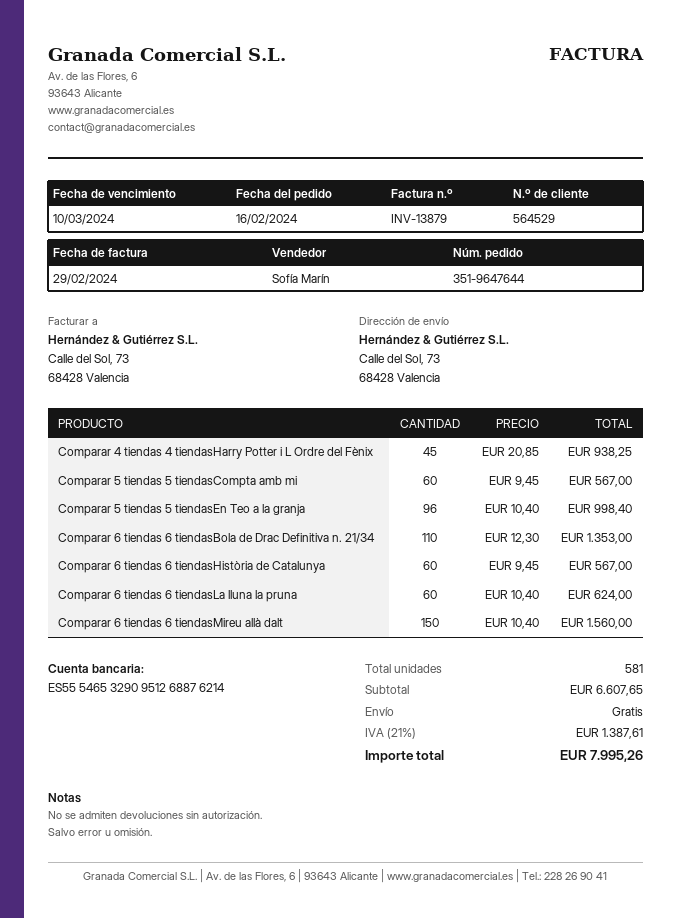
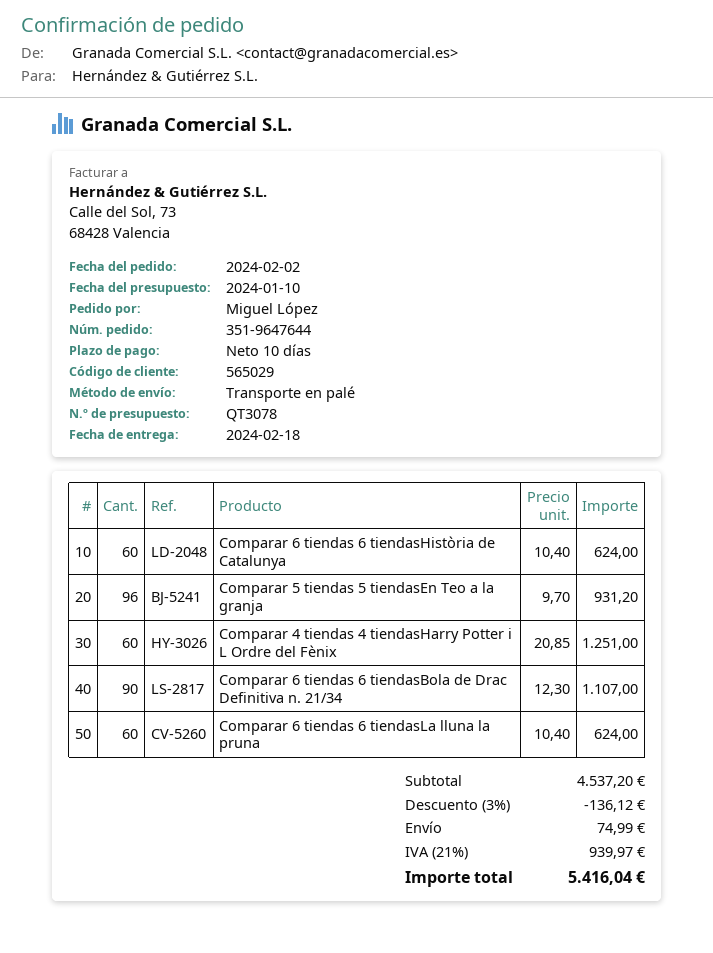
order date: 2024-02-16 -> 2024-02-02
customer number: 564529 -> 565029
Comparar 4 tiendas 4 tiendasHarry Potter i L Ordre del Fènix: 45 x 20.85 = 938.25 -> 60 x 20.85 = 1251.00
Comparar 5 tiendas 5 tiendasCompta amb mi: 60 x 9.45 = 567.00 -> none
Comparar 5 tiendas 5 tiendasEn Teo a la granja: 96 x 10.40 = 998.40 -> 96 x 9.70 = 931.20
Comparar 6 tiendas 6 tiendasBola de Drac Definitiva n. 21/34: 110 x 12.30 = 1353.00 -> 90 x 12.30 = 1107.00
Comparar 6 tiendas 6 tiendasHistòria de Catalunya: 60 x 9.45 = 567.00 -> 60 x 10.40 = 624.00
Comparar 6 tiendas 6 tiendasMireu allà dalt: 150 x 10.40 = 1560.00 -> none
subtotal: 6607.65 -> 4537.20
discount: none -> 3% = 136.12
shipping: 0.00 -> 74.99
tax: 21% = 1387.61 -> 21% = 939.97
total: 7995.26 -> 5416.04

